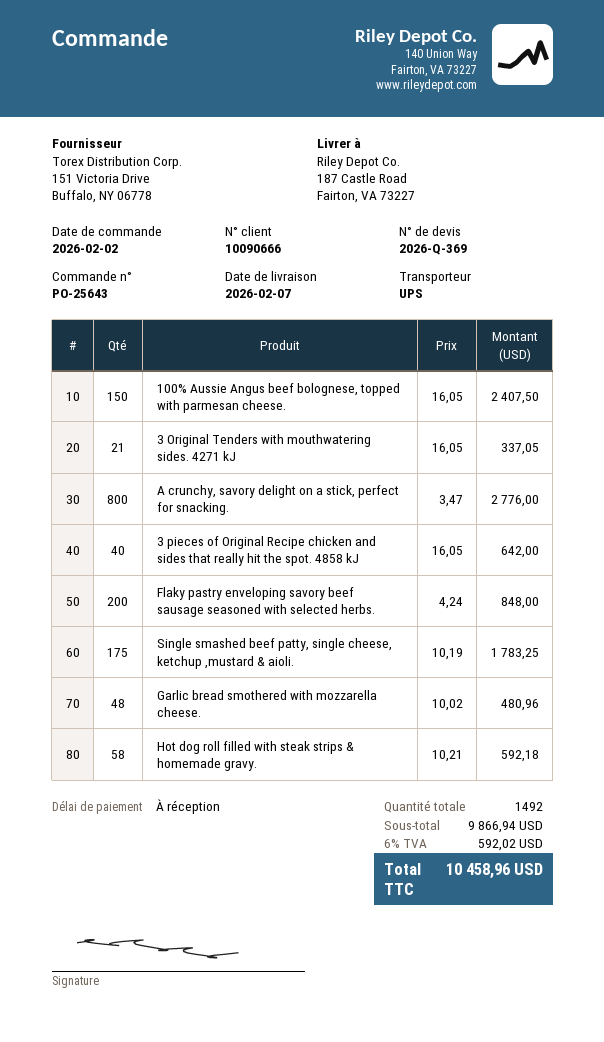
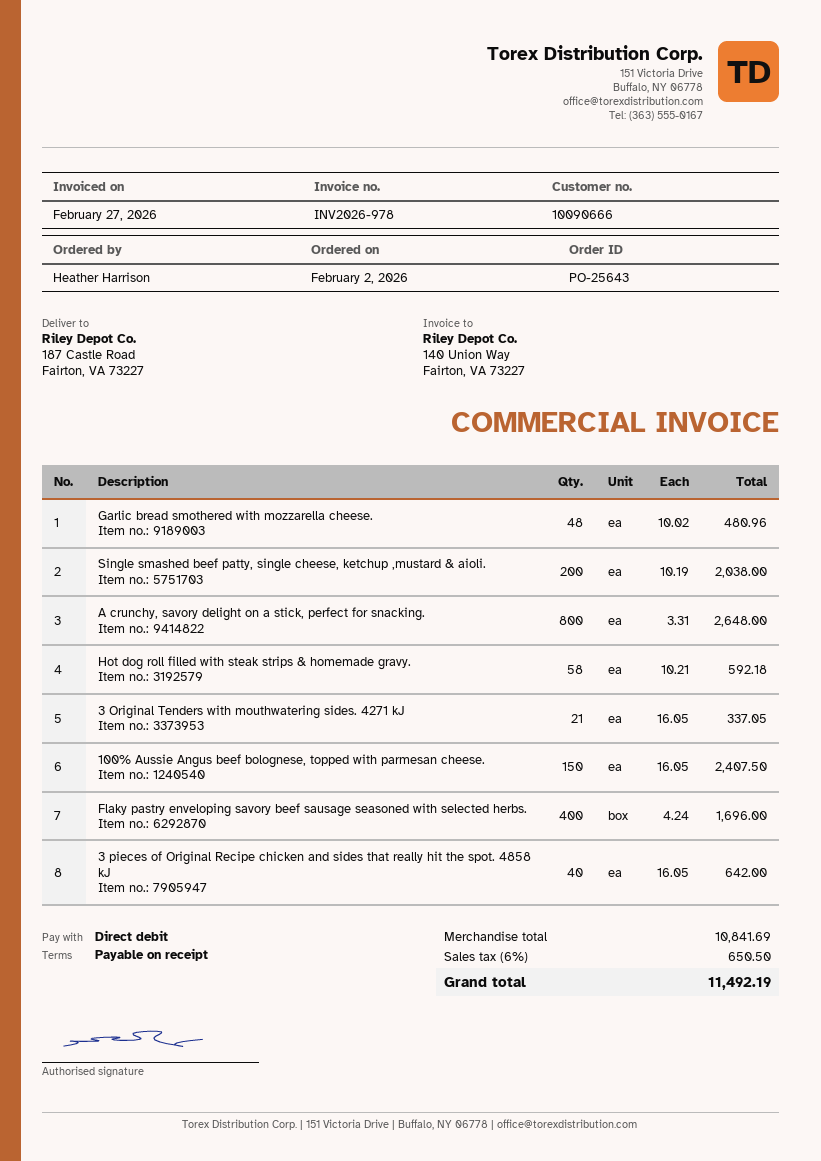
A crunchy, savory delight on a stick, perfect for snacking.: 800 x 3.47 = 2776.00 -> 800 x 3.31 = 2648.00
Flaky pastry enveloping savory beef sausage seasoned with selected herbs.: 200 x 4.24 = 848.00 -> 400 x 4.24 = 1696.00
Single smashed beef patty, single cheese, ketchup ,mustard & aioli.: 175 x 10.19 = 1783.25 -> 200 x 10.19 = 2038.00
subtotal: 9866.94 -> 10841.69
tax: 6% = 592.02 -> 6% = 650.50
total: 10458.96 -> 11492.19

